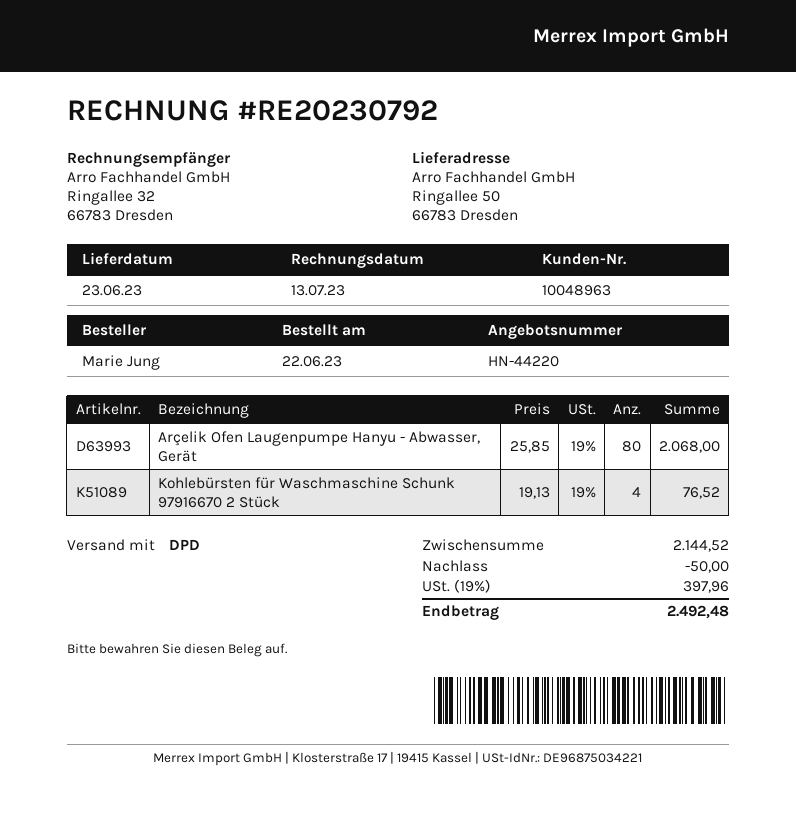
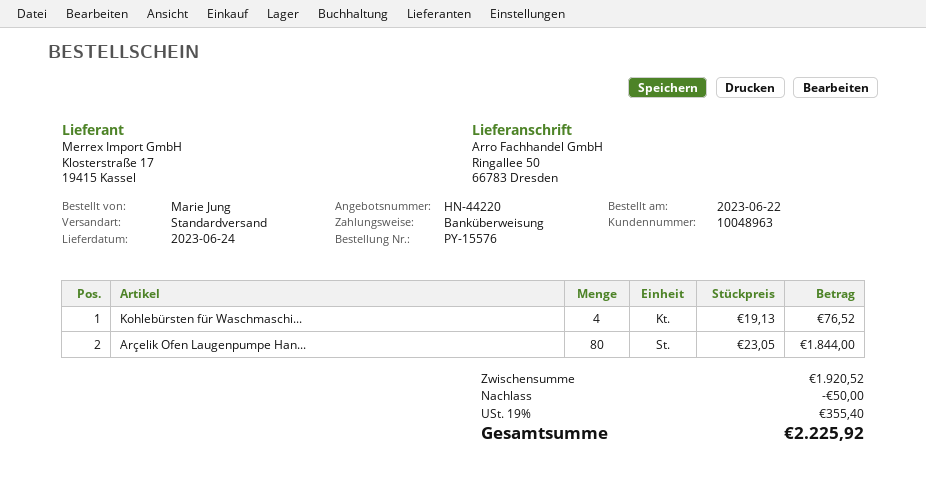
delivery date: 2023-06-23 -> 2023-06-24
shipping method: DPD -> standard
Arçelik Ofen Laugenpumpe Hanyu - Abwasser, Gerät: 80 x 25.85 = 2068.00 -> 80 x 23.05 = 1844.00
subtotal: 2144.52 -> 1920.52
tax: 19% = 397.96 -> 19% = 355.40
total: 2492.48 -> 2225.92

